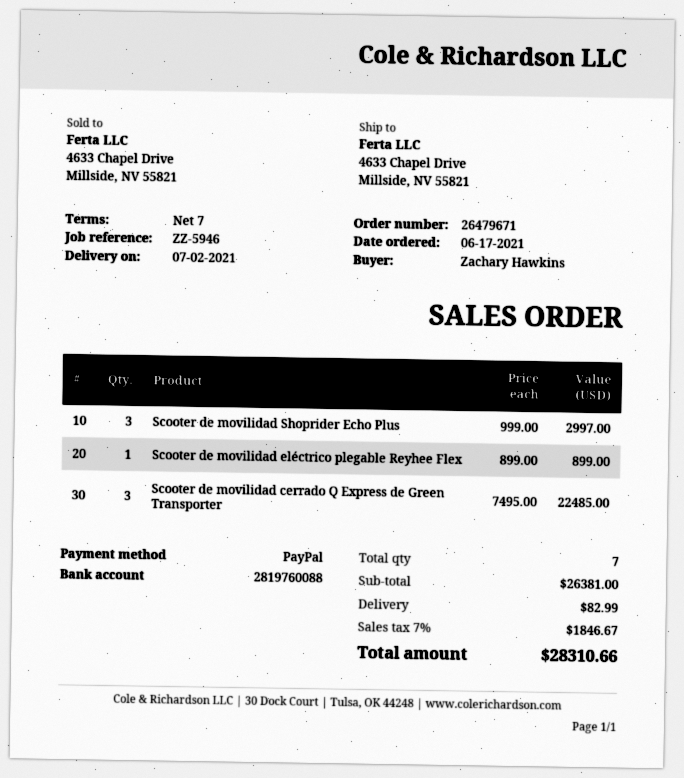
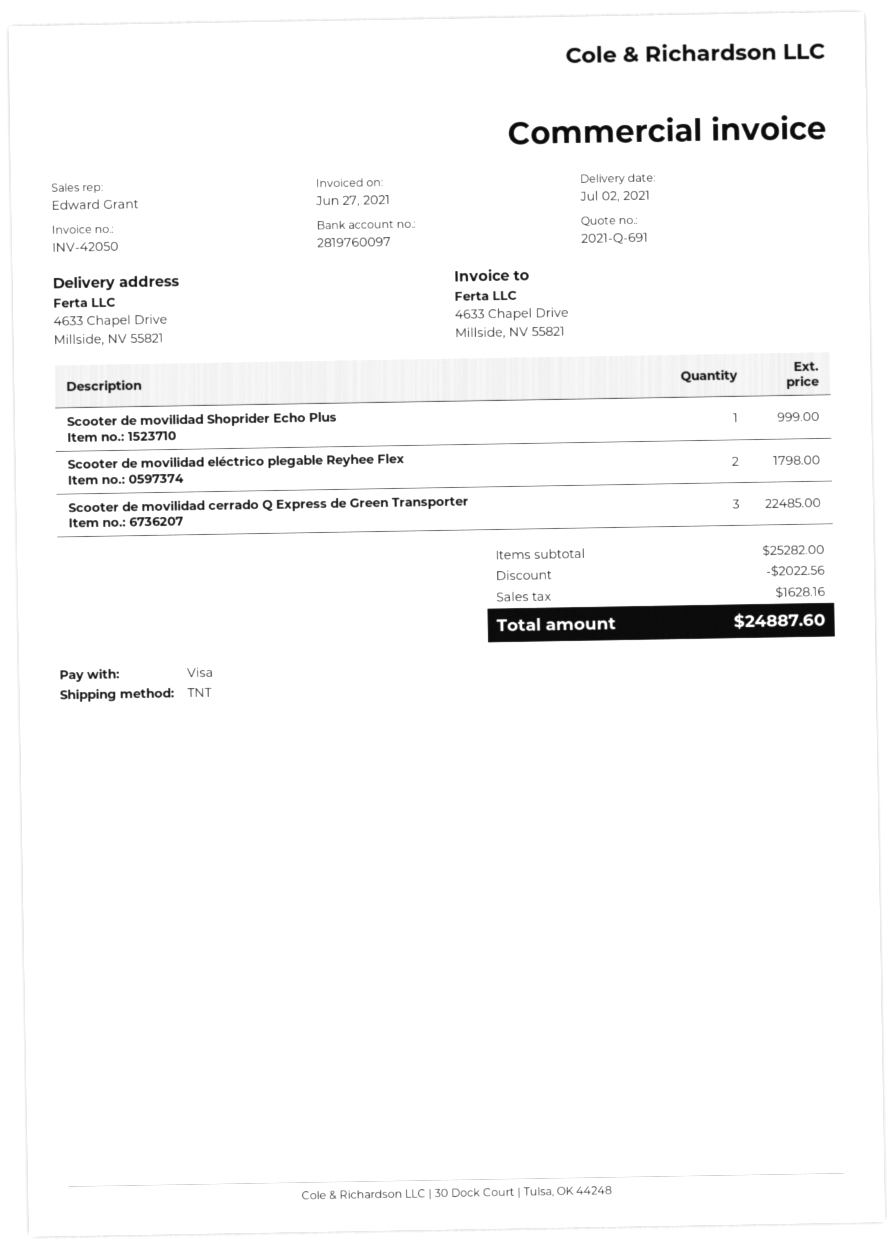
payment method: PayPal -> Visa
bank account: 2819760088 -> 2819760097
Scooter de movilidad Shoprider Echo Plus: 3 for 2997.00 -> 1 for 999.00
Scooter de movilidad eléctrico plegable Reyhee Flex: 1 for 899.00 -> 2 for 1798.00
subtotal: 26381.00 -> 25282.00
discount: none -> 2022.56
shipping: 82.99 -> none
tax: 1846.67 -> 1628.16
total: 28310.66 -> 24887.60

